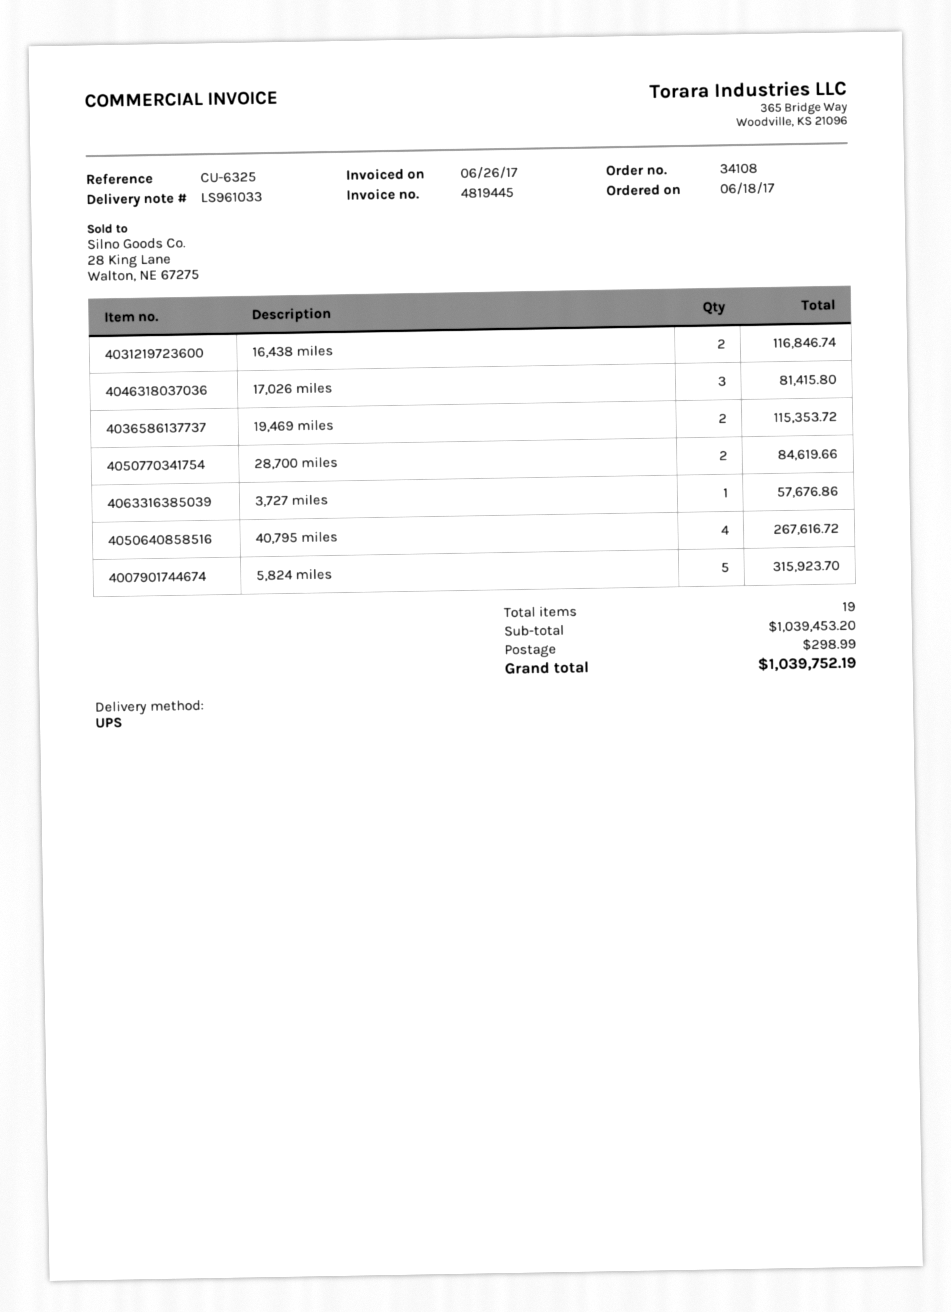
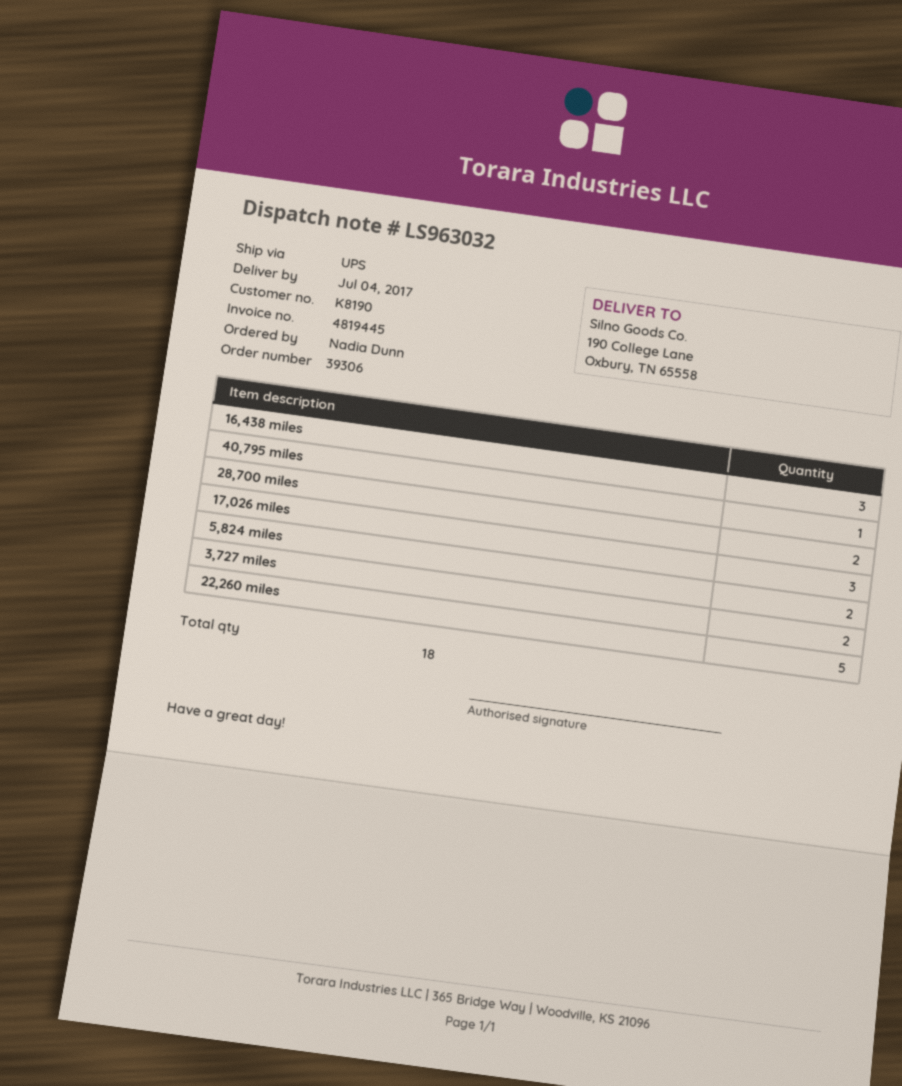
order number: 34108 -> 39306
delivery note number: LS961033 -> LS963032
16,438 miles: 2 -> 3
19,469 miles: 2 -> none
3,727 miles: 1 -> 2
40,795 miles: 4 -> 1
5,824 miles: 5 -> 2
22,260 miles: none -> 5
total quantity: 19 -> 18

